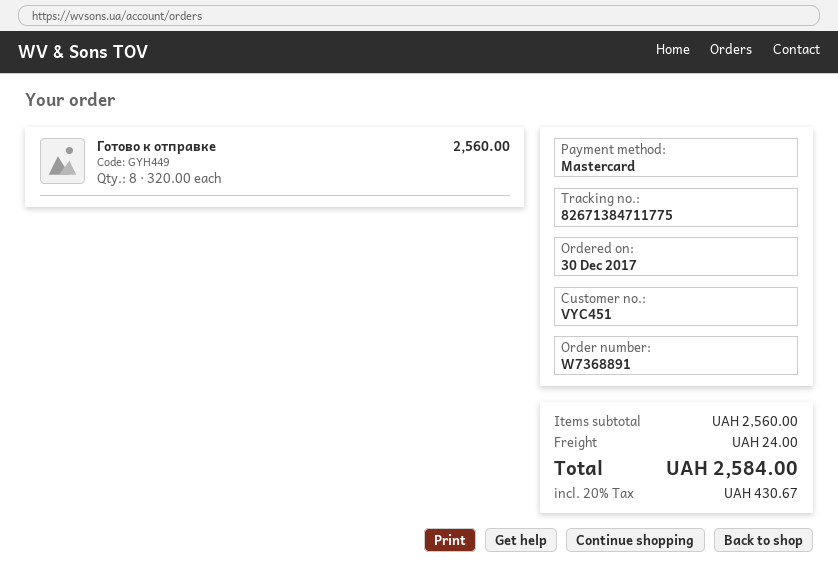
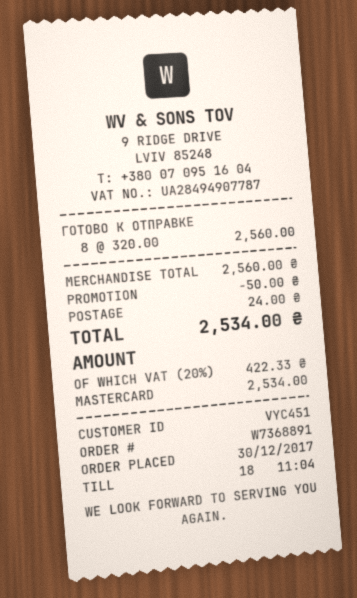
discount: none -> 50.00
tax: 20% = 430.67 -> 20% = 422.33
total: 2584.00 -> 2534.00

